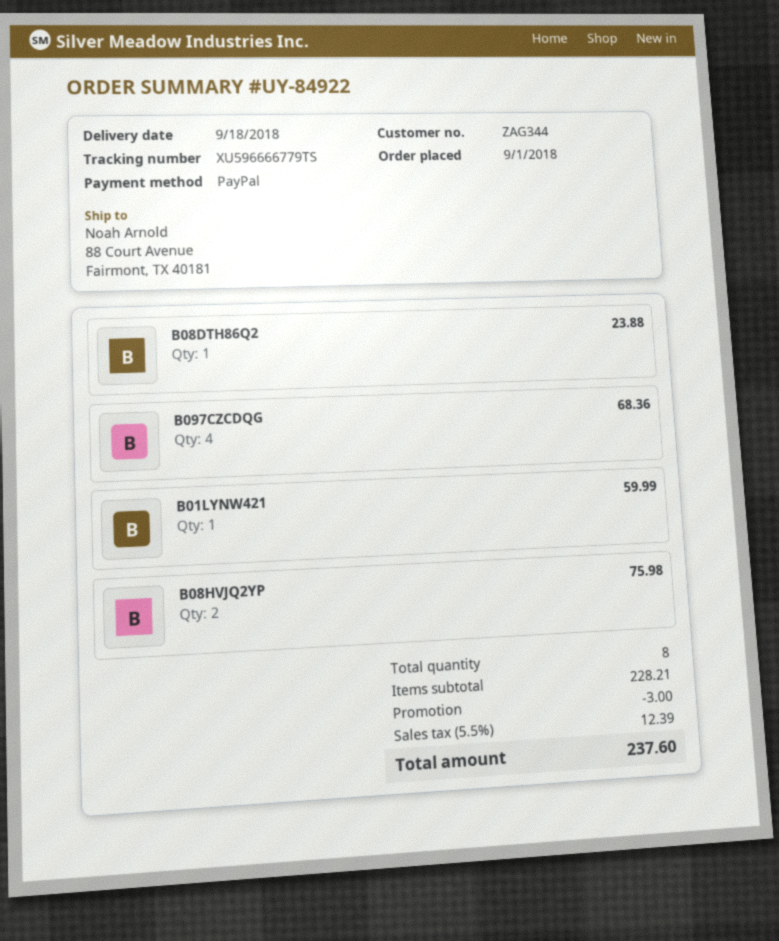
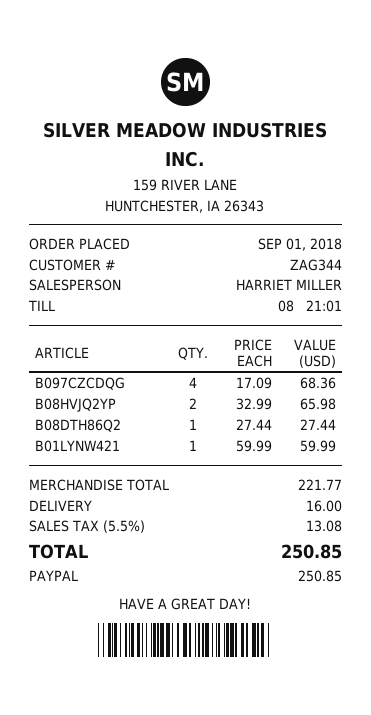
B08DTH86Q2: 1 for 23.88 -> 1 for 27.44
B08HVJQ2YP: 2 for 75.98 -> 2 for 65.98
subtotal: 228.21 -> 221.77
discount: 3.00 -> none
shipping: none -> 16.00
tax: 5.5% = 12.39 -> 5.5% = 13.08
total: 237.60 -> 250.85

